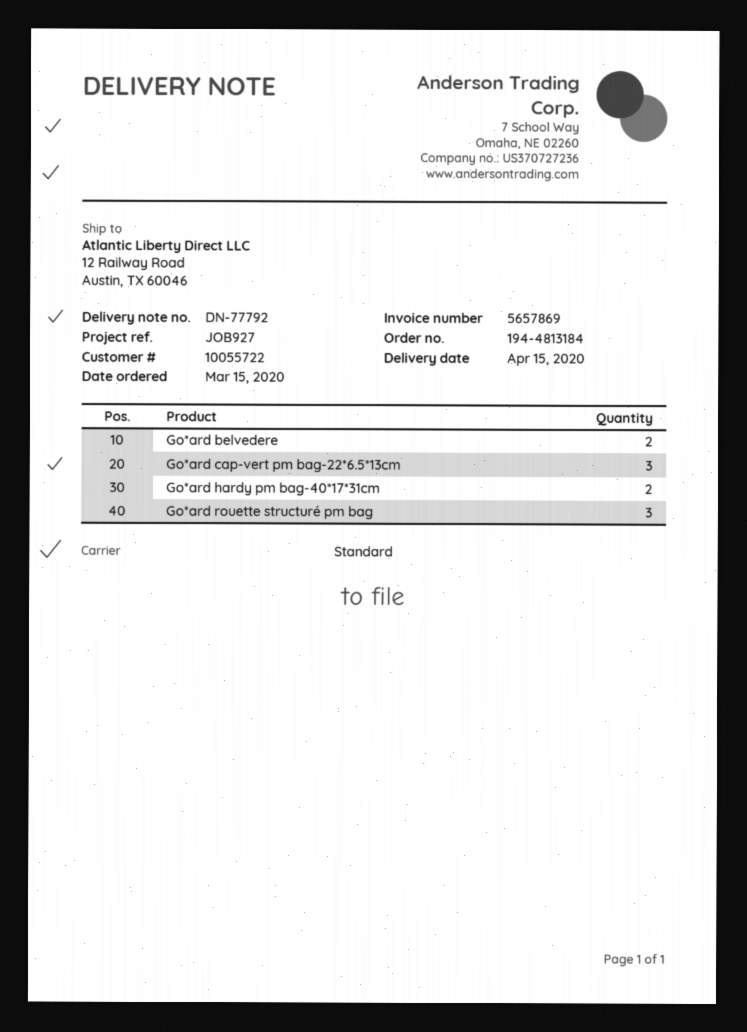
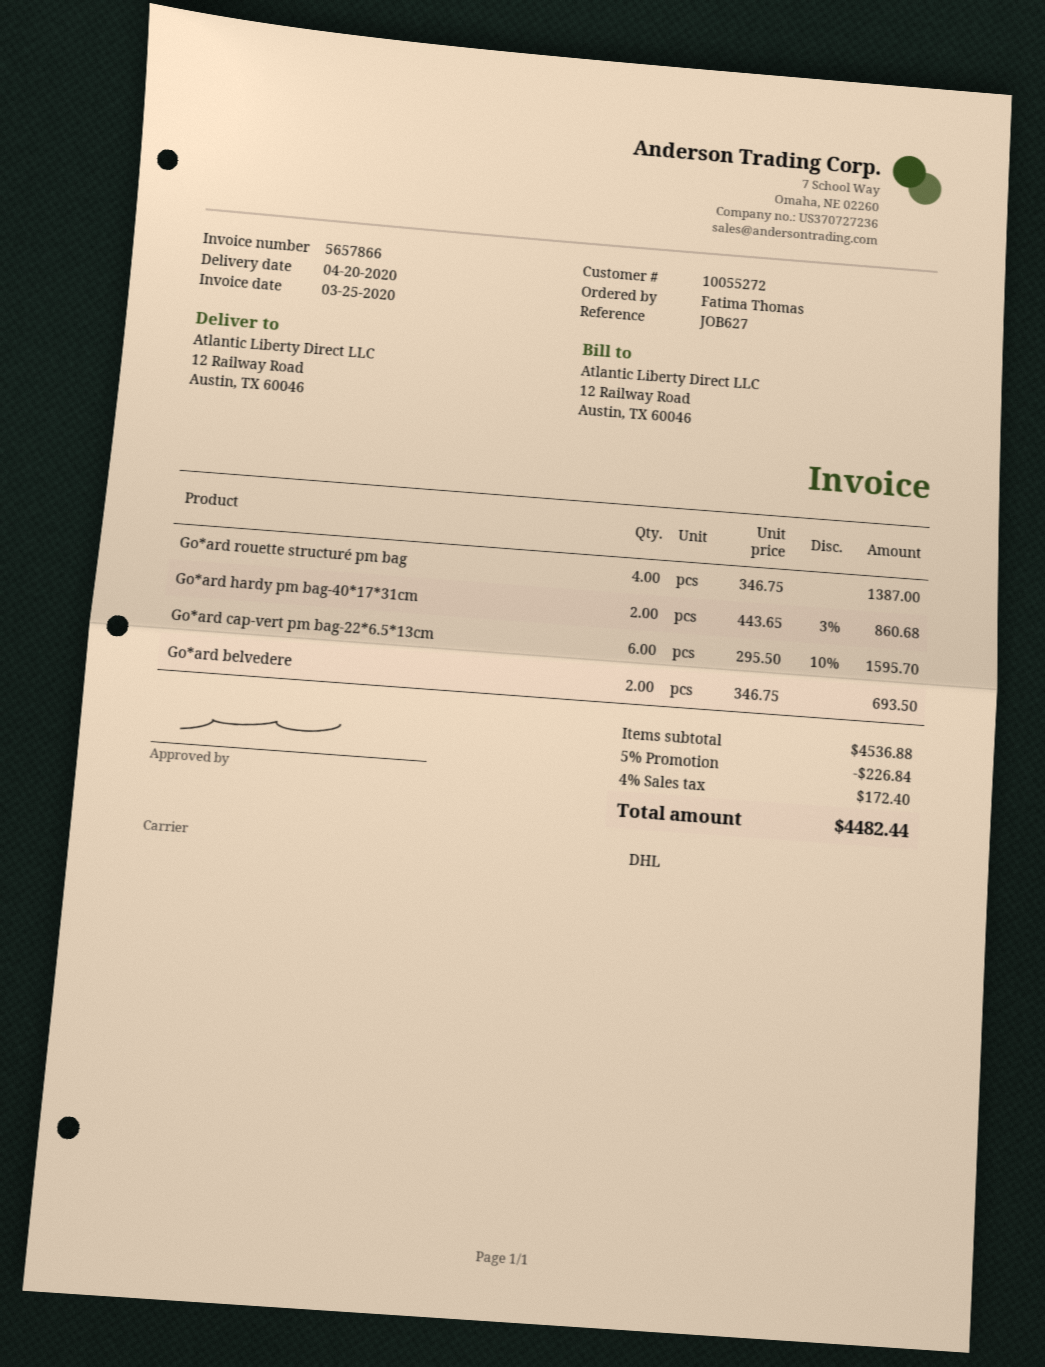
delivery date: 2020-04-15 -> 2020-04-20
invoice number: 5657869 -> 5657866
customer number: 10055722 -> 10055272
reference: JOB927 -> JOB627
shipping method: standard -> DHL
Go*ard cap-vert pm bag-22*6.5*13cm: 3 -> 6
Go*ard rouette structuré pm bag: 3 -> 4

